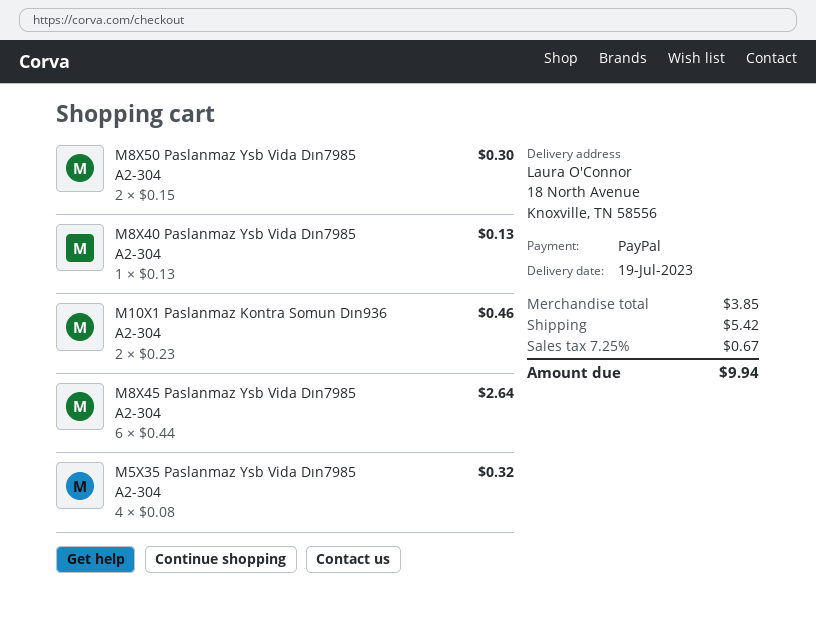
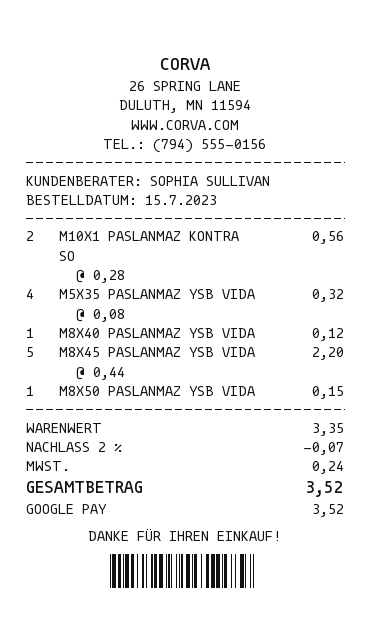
payment method: PayPal -> Google Pay
M8X50 Paslanmaz Ysb Vida Dın7985 A2-304: 2 x 0.15 = 0.30 -> 1 x 0.15 = 0.15
M8X40 Paslanmaz Ysb Vida Dın7985 A2-304: 1 x 0.13 = 0.13 -> 1 x 0.12 = 0.12
M10X1 Paslanmaz Kontra Somun Dın936 A2-304: 2 x 0.23 = 0.46 -> 2 x 0.28 = 0.56
M8X45 Paslanmaz Ysb Vida Dın7985 A2-304: 6 x 0.44 = 2.64 -> 5 x 0.44 = 2.20
subtotal: 3.85 -> 3.35
discount: none -> 2% = 0.07
shipping: 5.42 -> none
tax: 0.67 -> 0.24
total: 9.94 -> 3.52

